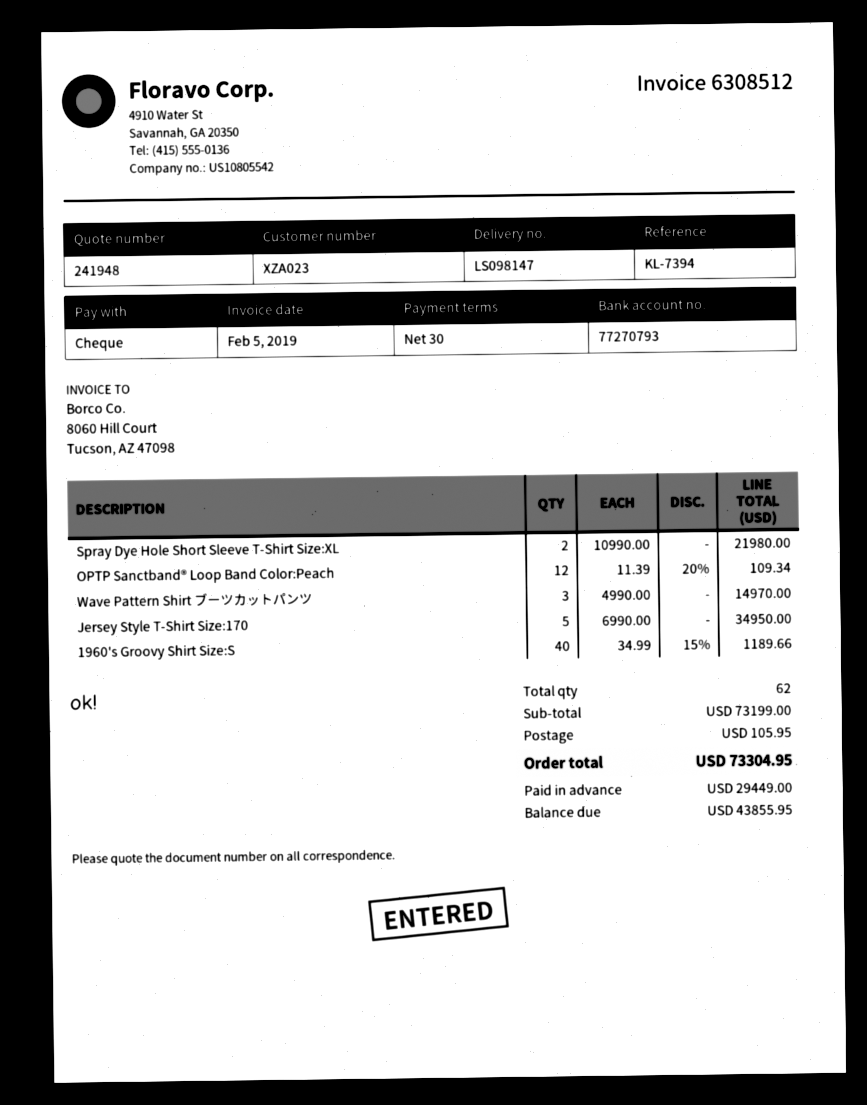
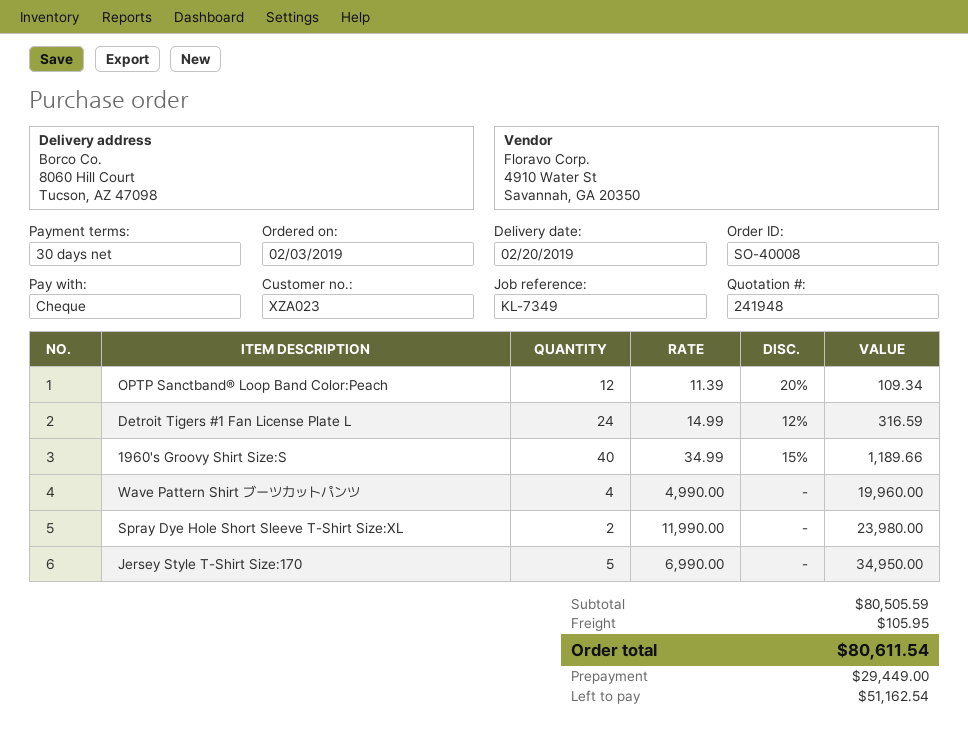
reference: KL-7394 -> KL-7349
Spray Dye Hole Short Sleeve T-Shirt Size:XL: 2 x 10990.00 = 21980.00 -> 2 x 11990.00 = 23980.00
Wave Pattern Shirt ブーツカットパンツ: 3 x 4990.00 = 14970.00 -> 4 x 4990.00 = 19960.00
Detroit Tigers #1 Fan License Plate L: none -> 24 x 14.99 - 12% = 316.59
subtotal: 73199.00 -> 80505.59
total: 73304.95 -> 80611.54
balance: 43855.95 -> 51162.54

